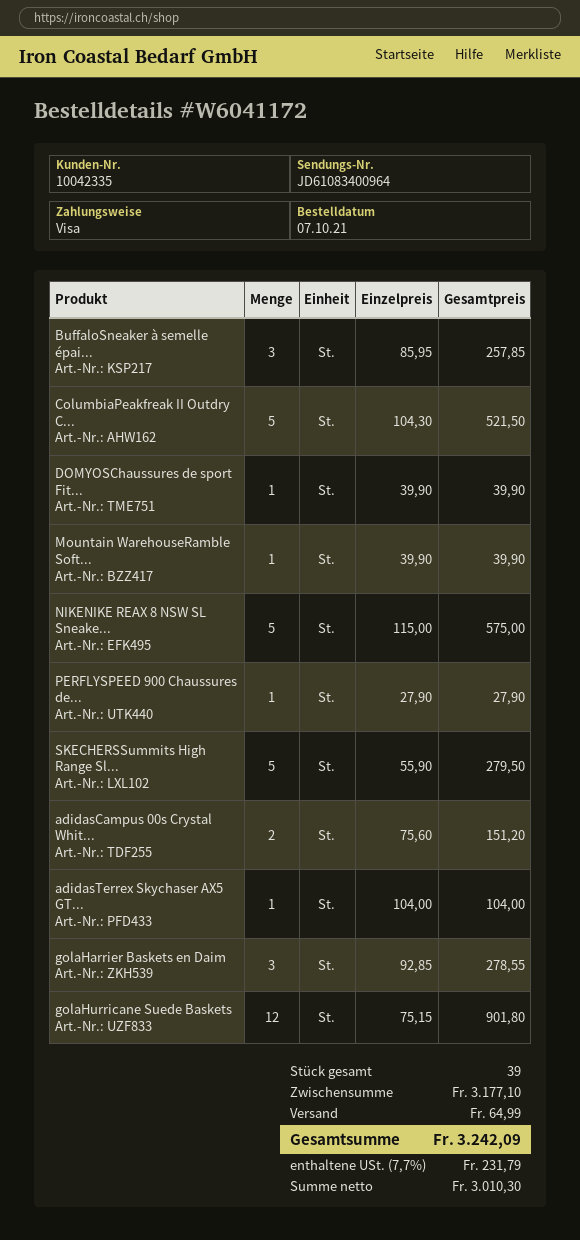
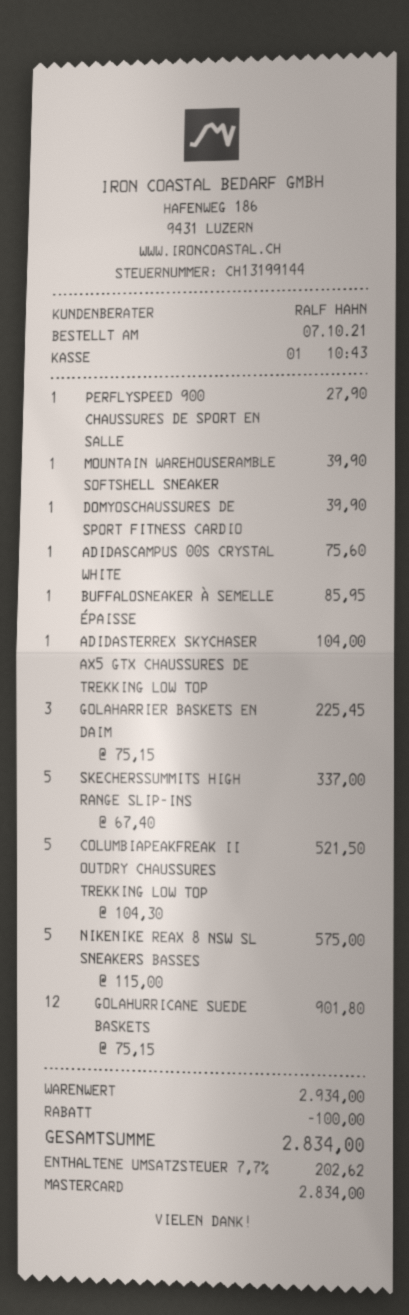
payment method: Visa -> Mastercard
BuffaloSneaker à semelle épai...: 3 x 85.95 = 257.85 -> 1 x 85.95 = 85.95
SKECHERSSummits High Range Sl...: 5 x 55.90 = 279.50 -> 5 x 67.40 = 337.00
adidasCampus 00s Crystal Whit...: 2 x 75.60 = 151.20 -> 1 x 75.60 = 75.60
golaHarrier Baskets en Daim: 3 x 92.85 = 278.55 -> 3 x 75.15 = 225.45
subtotal: 3177.10 -> 2934.00
discount: none -> 100.00
shipping: 64.99 -> none
tax: 7.7% = 231.79 -> 7.7% = 202.62
total: 3242.09 -> 2834.00

